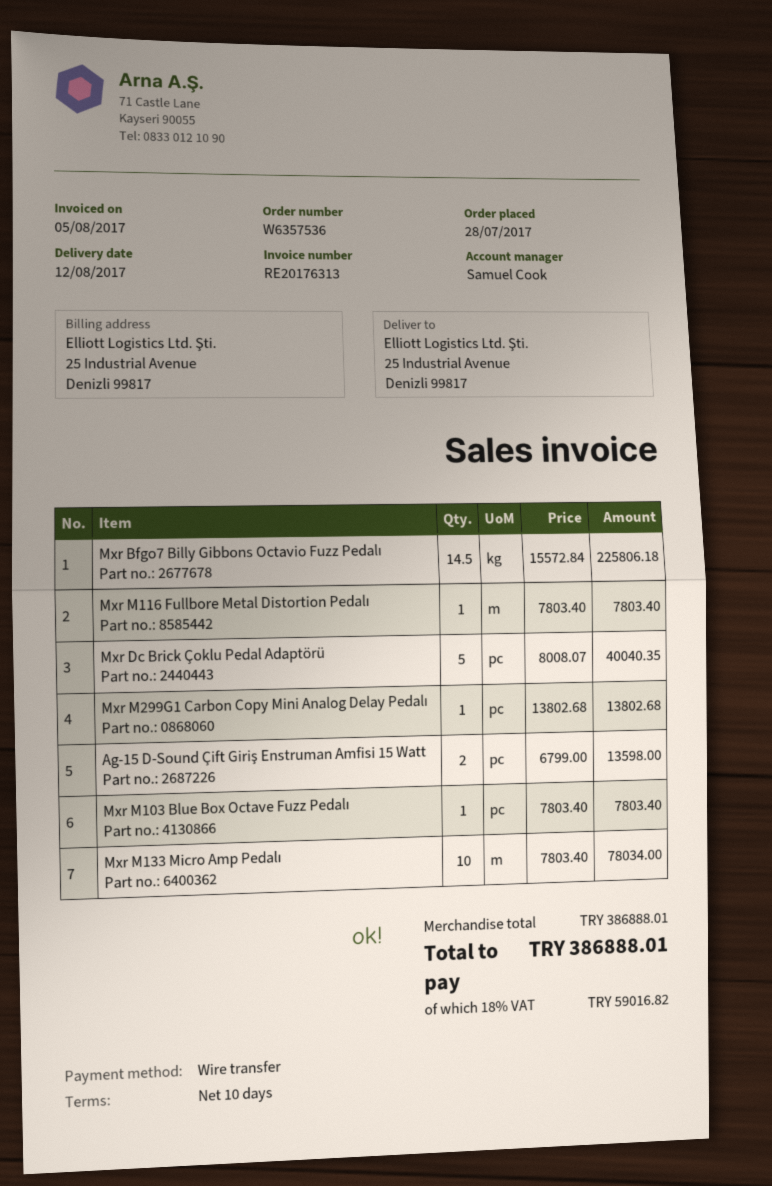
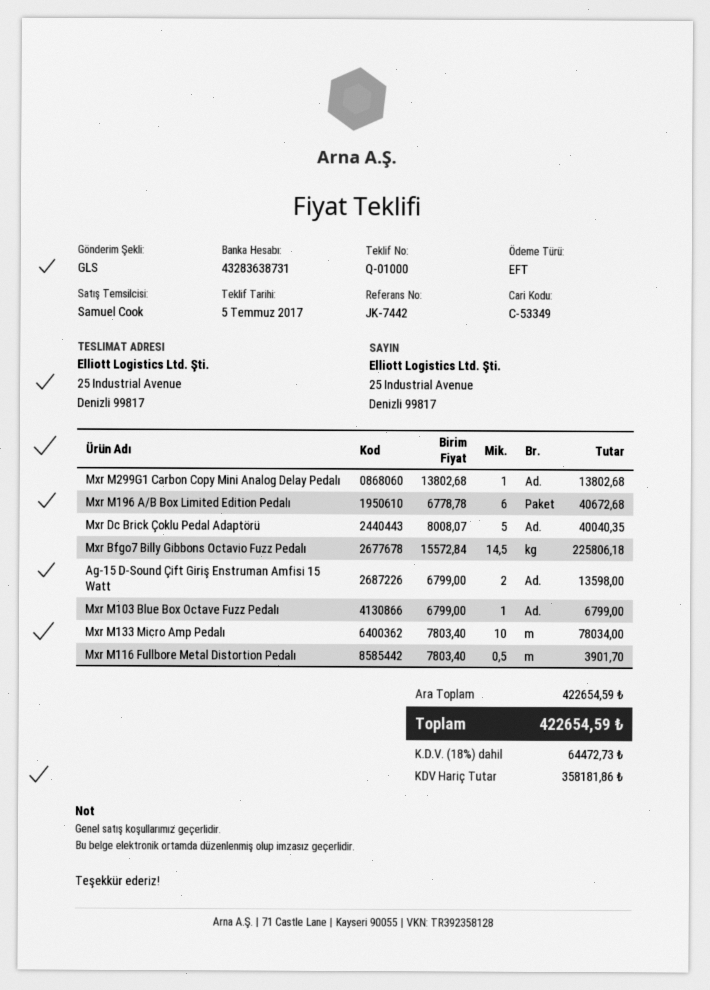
Mxr M116 Fullbore Metal Distortion Pedalı: 1 x 7803.40 = 7803.40 -> 0.5 x 7803.40 = 3901.70
Mxr M103 Blue Box Octave Fuzz Pedalı: 1 x 7803.40 = 7803.40 -> 1 x 6799.00 = 6799.00
Mxr M196 A/B Box Limited Edition Pedalı: none -> 6 x 6778.78 = 40672.68
subtotal: 386888.01 -> 422654.59
tax: 18% = 59016.82 -> 18% = 64472.73
total: 386888.01 -> 422654.59

